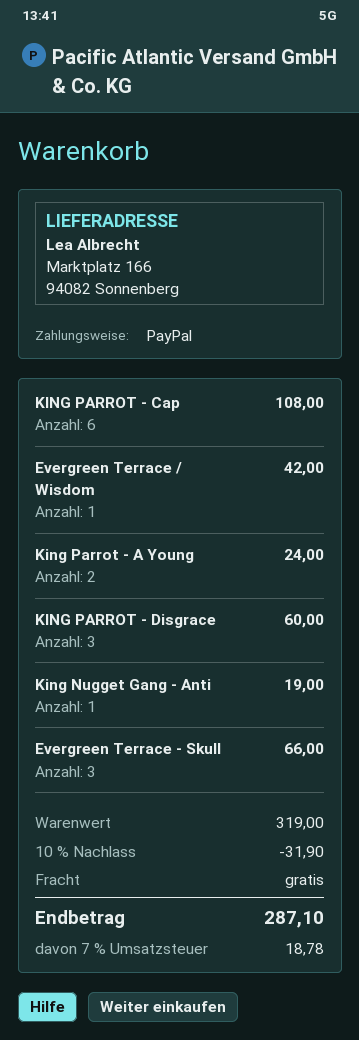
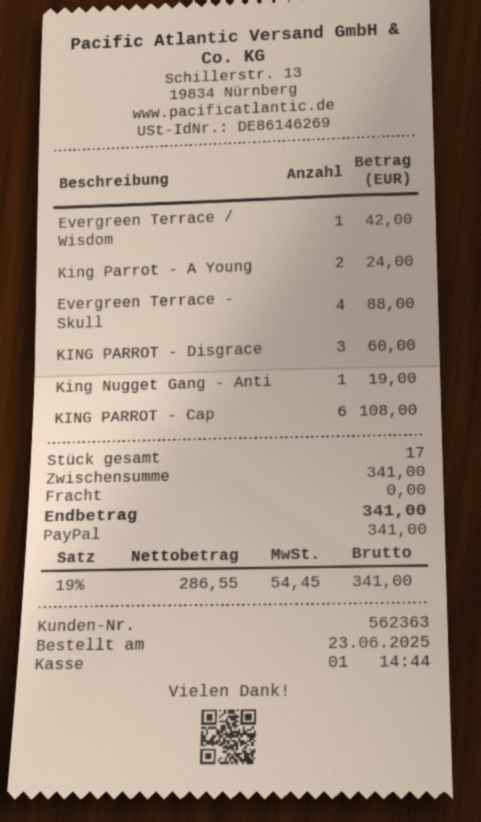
Evergreen Terrace - Skull: 3 for 66.00 -> 4 for 88.00
subtotal: 319.00 -> 341.00
discount: 10% = 31.90 -> none
tax: 7% = 18.78 -> 19% = 54.45
total: 287.10 -> 341.00

